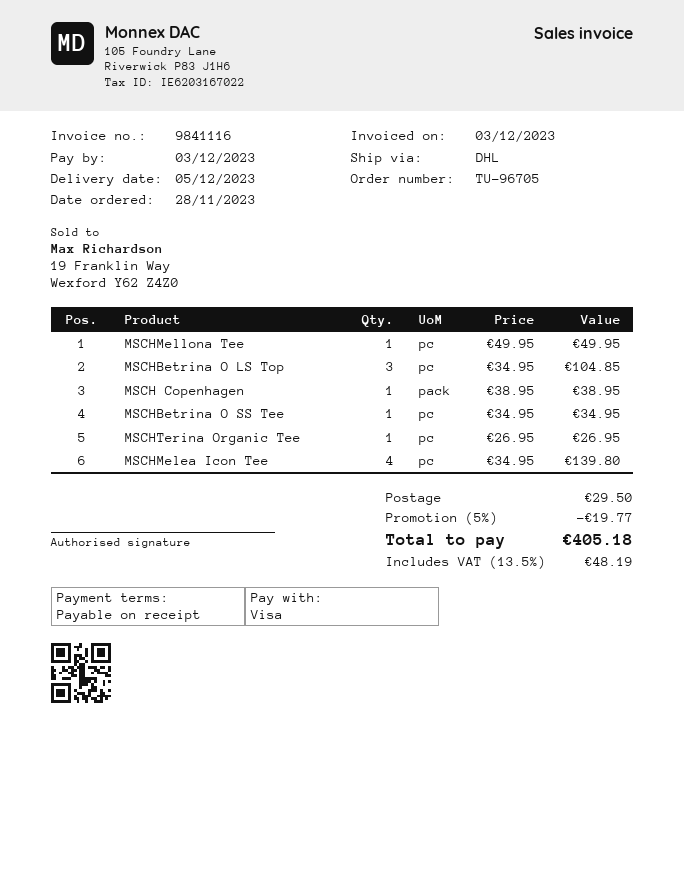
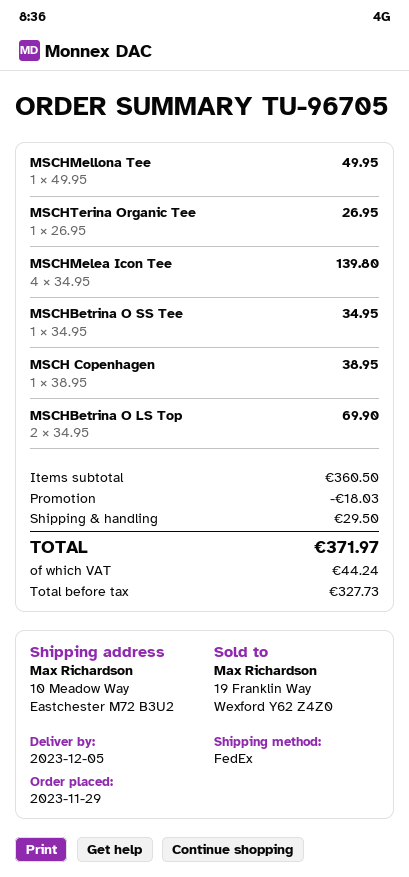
order date: 2023-11-28 -> 2023-11-29
shipping method: DHL -> FedEx
MSCHBetrina O LS Top: 3 x 34.95 = 104.85 -> 2 x 34.95 = 69.90
discount: 19.77 -> 18.03
tax: 48.19 -> 44.24
total: 405.18 -> 371.97

